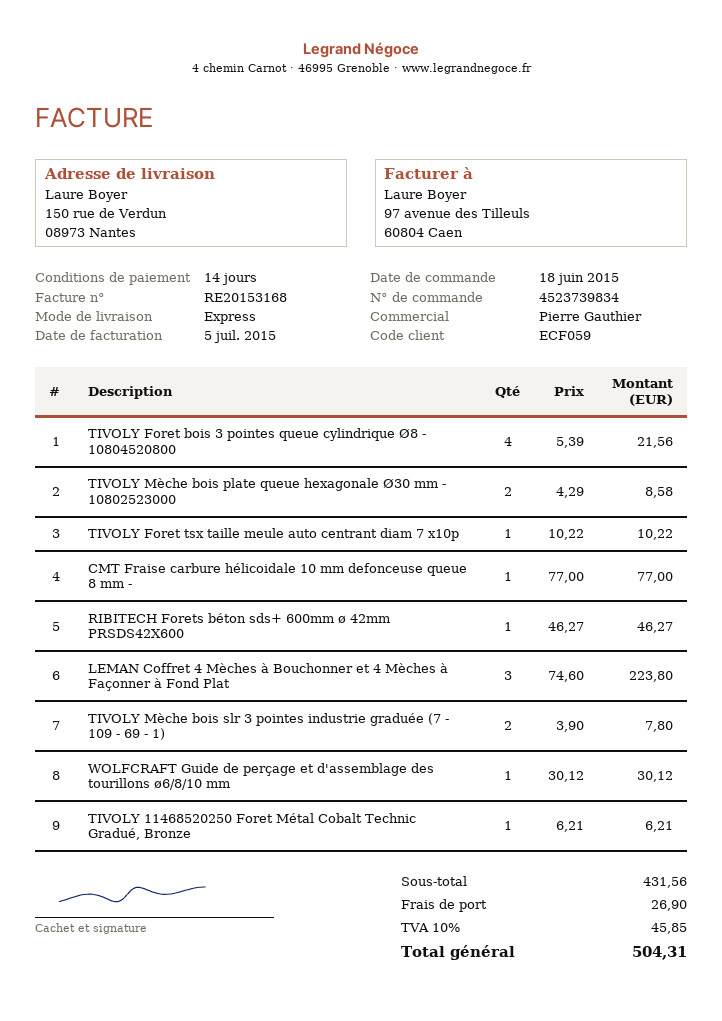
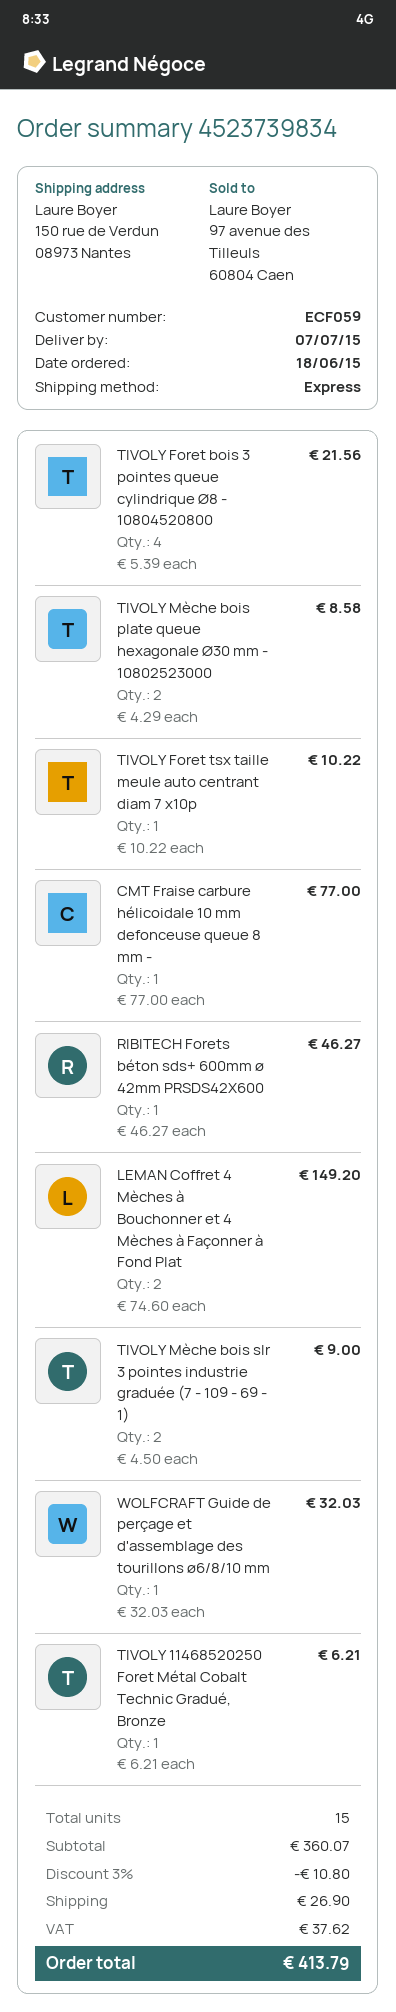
LEMAN Coffret 4 Mèches à Bouchonner et 4 Mèches à Façonner à Fond Plat: 3 x 74.60 = 223.80 -> 2 x 74.60 = 149.20
TIVOLY Mèche bois slr 3 pointes industrie graduée (7 - 109 - 69 - 1): 2 x 3.90 = 7.80 -> 2 x 4.50 = 9.00
WOLFCRAFT Guide de perçage et d'assemblage des tourillons ø6/8/10 mm: 1 x 30.12 = 30.12 -> 1 x 32.03 = 32.03
subtotal: 431.56 -> 360.07
discount: none -> 3% = 10.80
tax: 45.85 -> 37.62
total: 504.31 -> 413.79

